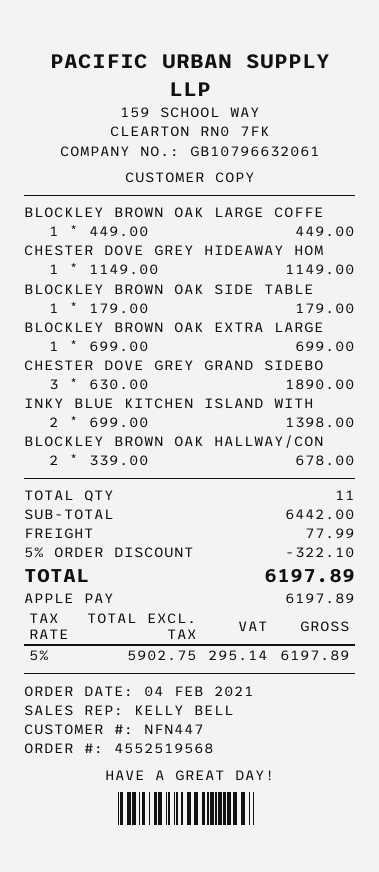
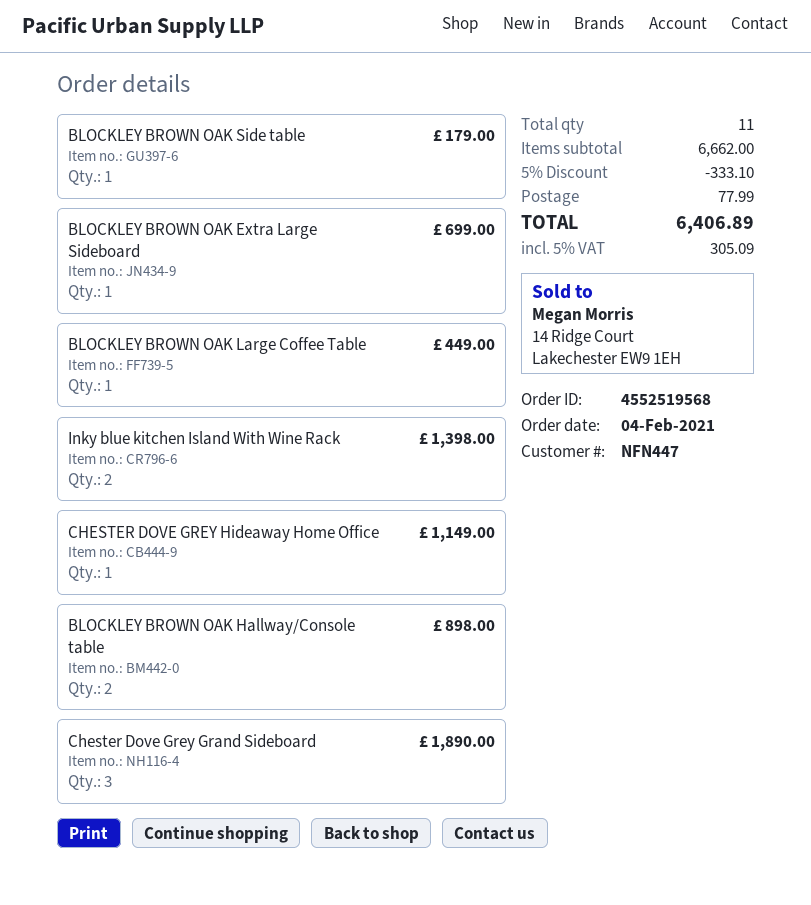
BLOCKLEY BROWN OAK HALLWAY/CON: 2 for 678.00 -> 2 for 898.00
subtotal: 6442.00 -> 6662.00
discount: 5% = 322.10 -> 5% = 333.10
tax: 5% = 295.14 -> 5% = 305.09
total: 6197.89 -> 6406.89

